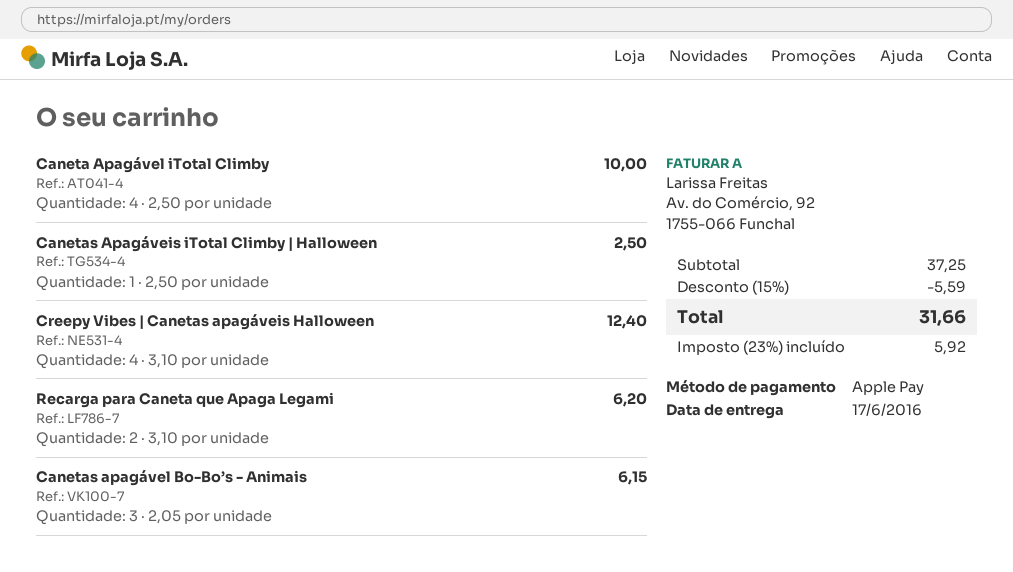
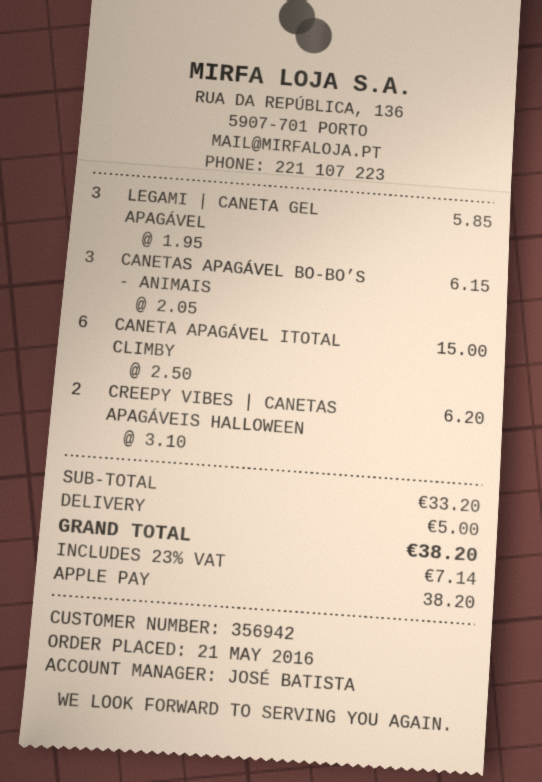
Caneta Apagável iTotal Climby: 4 x 2.50 = 10.00 -> 6 x 2.50 = 15.00
Canetas Apagáveis iTotal Climby | Halloween: 1 x 2.50 = 2.50 -> none
Creepy Vibes | Canetas apagáveis Halloween: 4 x 3.10 = 12.40 -> 2 x 3.10 = 6.20
Recarga para Caneta que Apaga Legami: 2 x 3.10 = 6.20 -> none
LEGAMI | CANETA GEL APAGÁVEL: none -> 3 x 1.95 = 5.85
subtotal: 37.25 -> 33.20
discount: 15% = 5.59 -> none
shipping: none -> 5.00
tax: 23% = 5.92 -> 23% = 7.14
total: 31.66 -> 38.20

